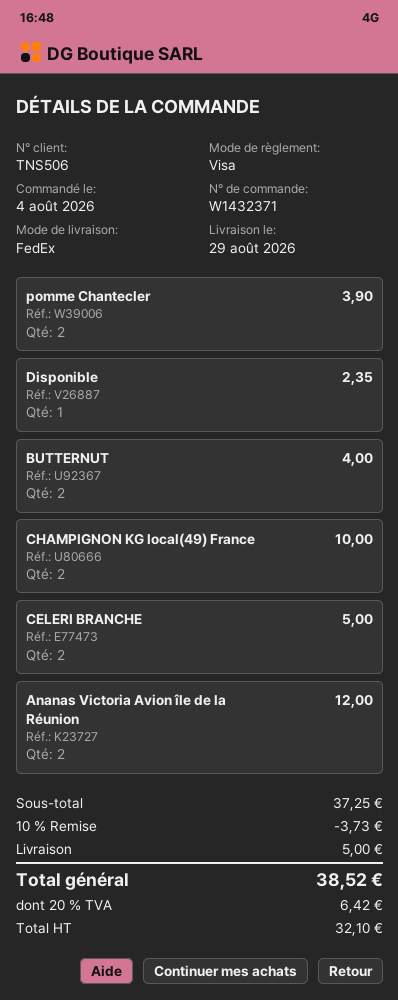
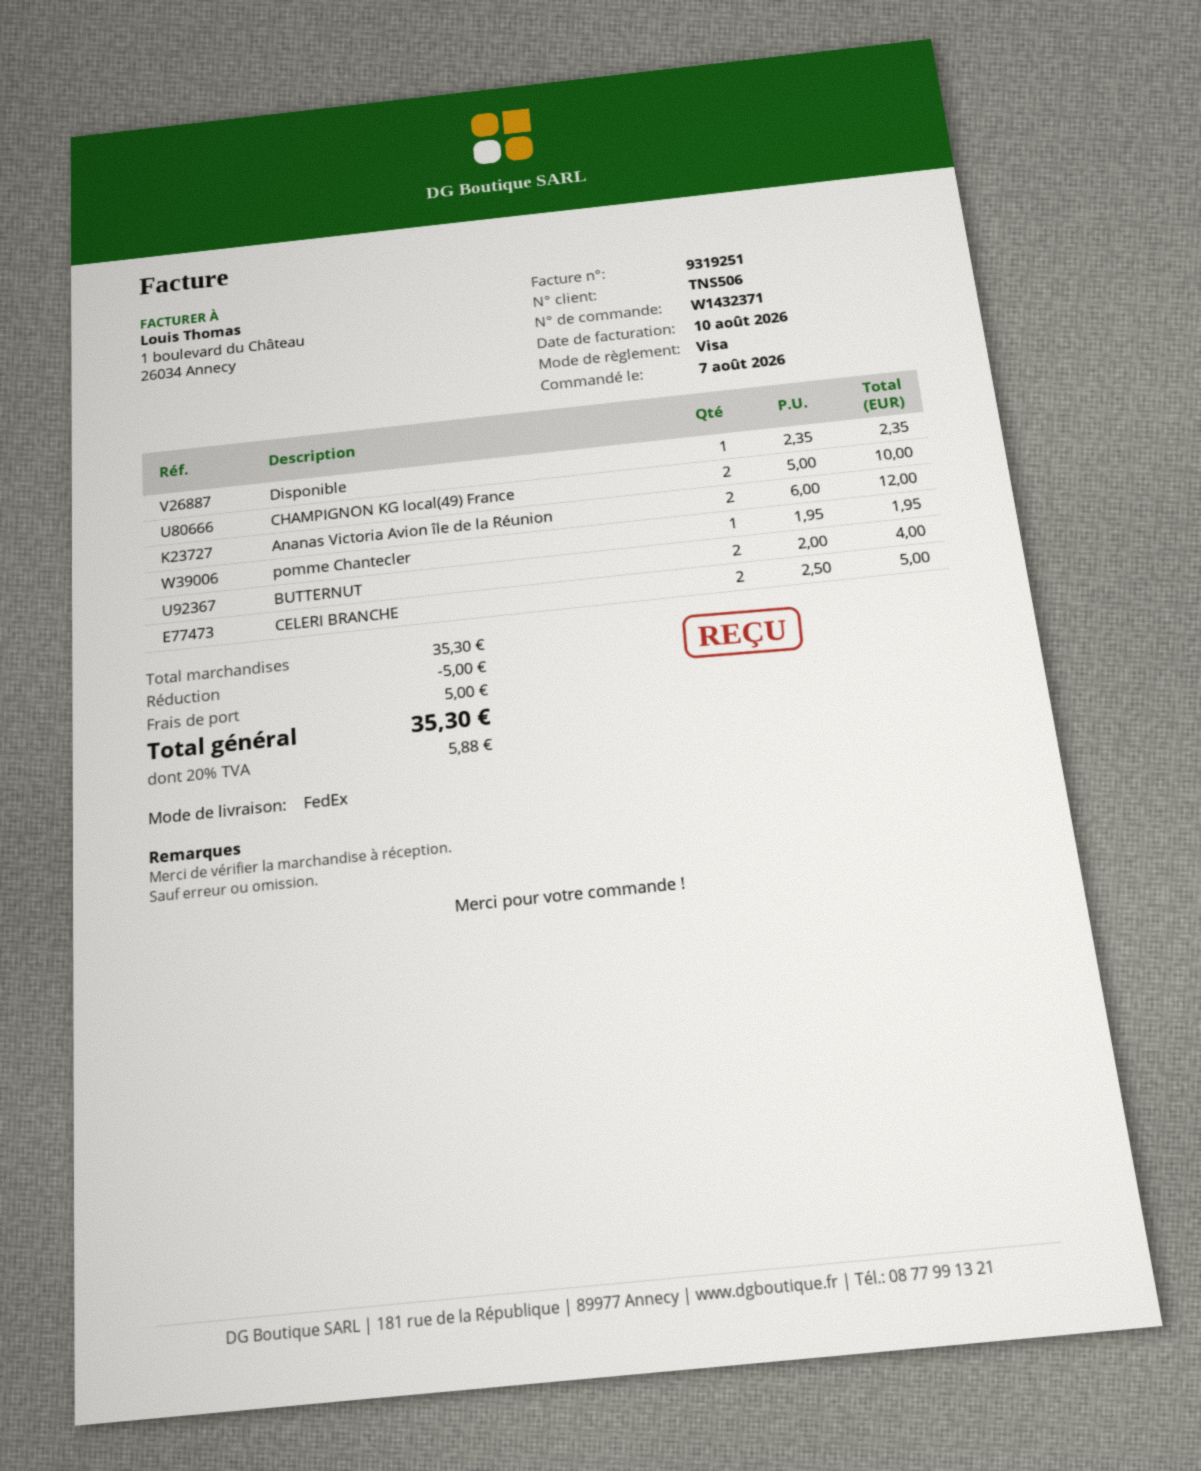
order date: 2026-08-04 -> 2026-08-07
pomme Chantecler: 2 for 3.90 -> 1 for 1.95
subtotal: 37.25 -> 35.30
discount: 3.73 -> 5.00
tax: 20% = 6.42 -> 20% = 5.88
total: 38.52 -> 35.30

